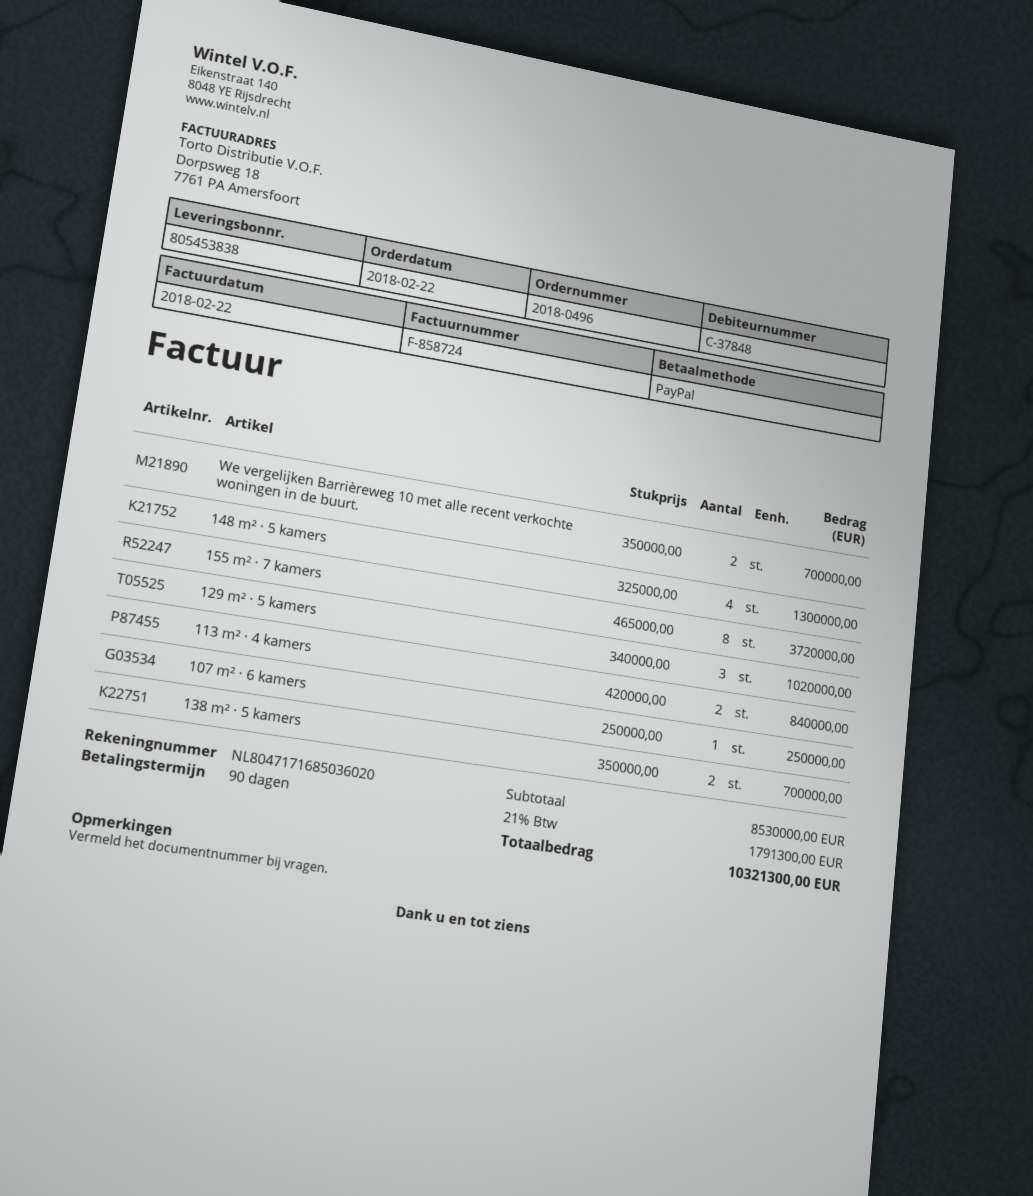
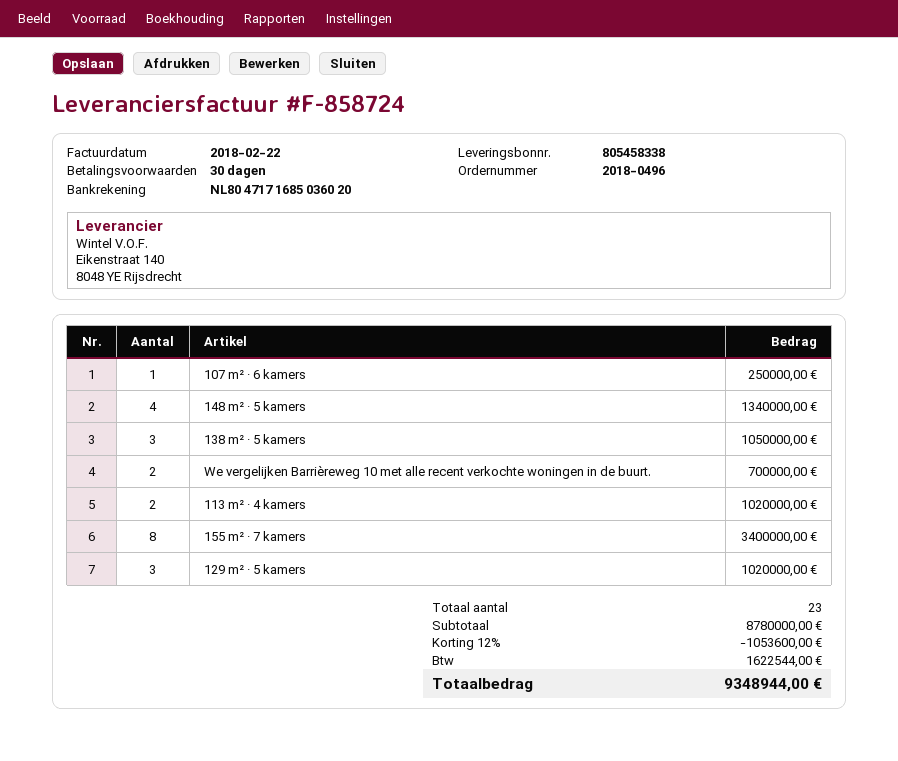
delivery note number: 805453838 -> 805458338
payment terms: 90 days -> 30 days
148 m² · 5 kamers: 4 for 1300000.00 -> 4 for 1340000.00
155 m² · 7 kamers: 8 for 3720000.00 -> 8 for 3400000.00
113 m² · 4 kamers: 2 for 840000.00 -> 2 for 1020000.00
138 m² · 5 kamers: 2 for 700000.00 -> 3 for 1050000.00
subtotal: 8530000.00 -> 8780000.00
discount: none -> 12% = 1053600.00
tax: 1791300.00 -> 1622544.00
total: 10321300.00 -> 9348944.00

